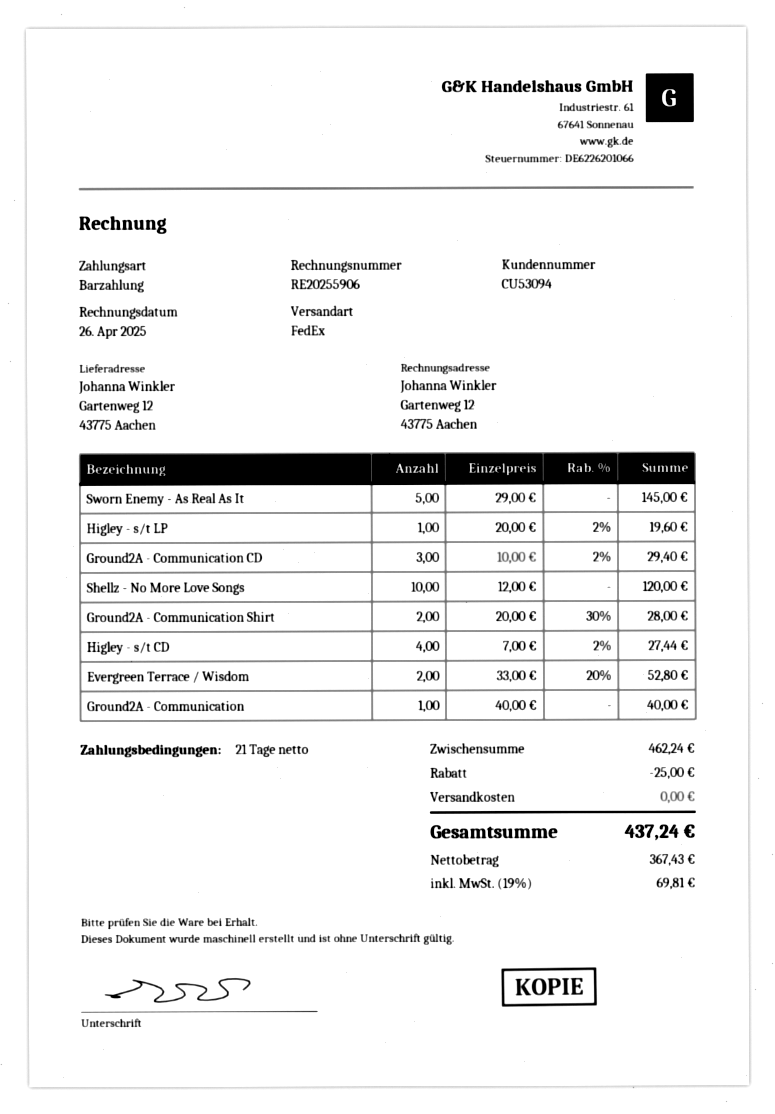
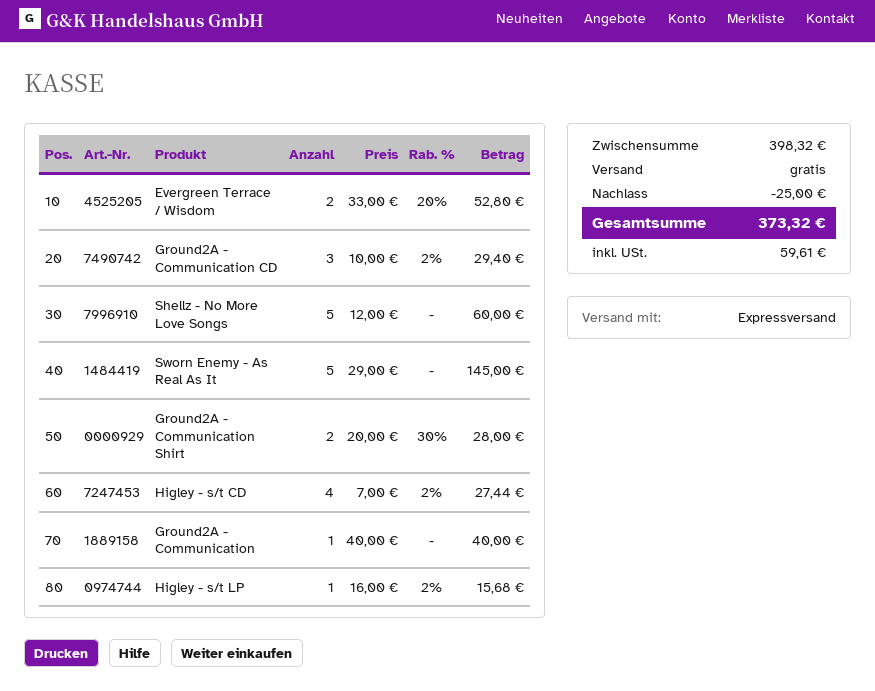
shipping method: FedEx -> express
Higley - s/t LP: 1 x 20.00 - 2% = 19.60 -> 1 x 16.00 - 2% = 15.68
Shellz - No More Love Songs: 10 x 12.00 = 120.00 -> 5 x 12.00 = 60.00
subtotal: 462.24 -> 398.32
tax: 69.81 -> 59.61
total: 437.24 -> 373.32

